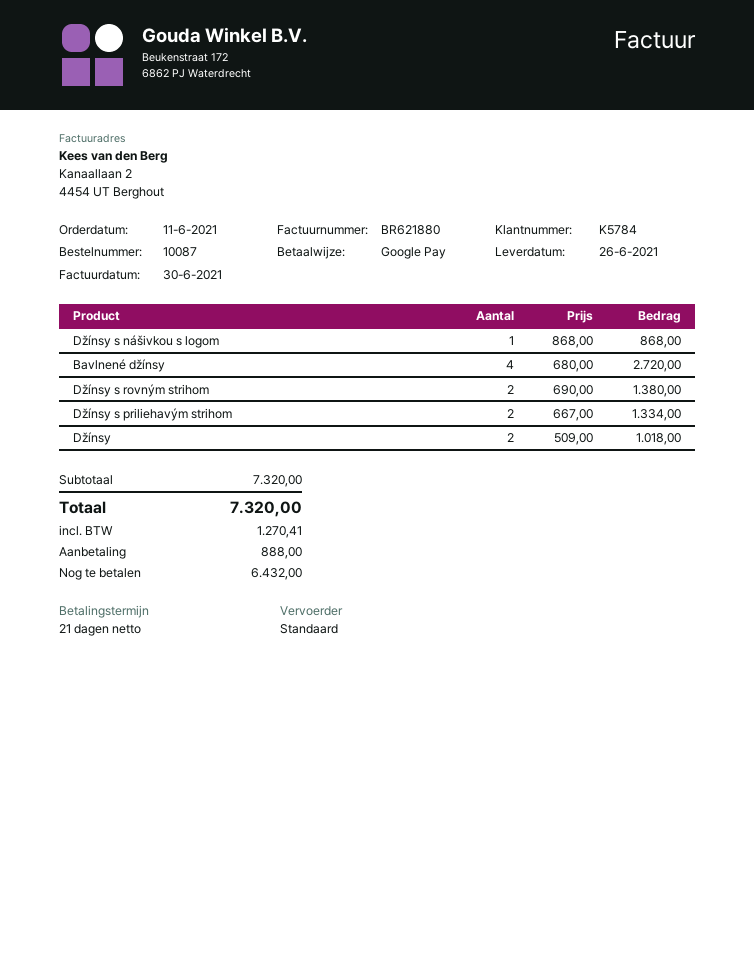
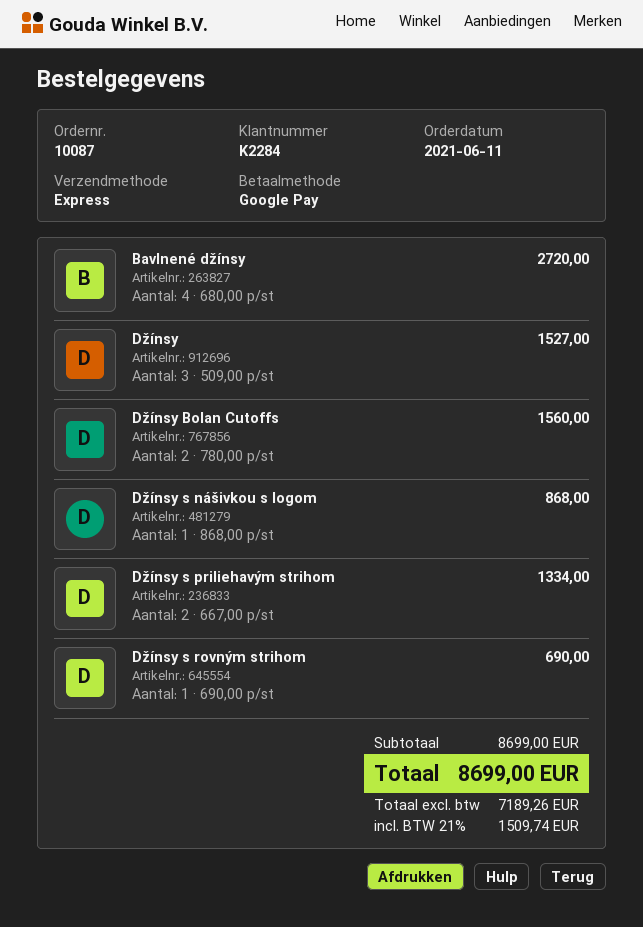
customer number: K5784 -> K2284
shipping method: standard -> express
Džínsy s rovným strihom: 2 x 690.00 = 1380.00 -> 1 x 690.00 = 690.00
Džínsy: 2 x 509.00 = 1018.00 -> 3 x 509.00 = 1527.00
Džínsy Bolan Cutoffs: none -> 2 x 780.00 = 1560.00
subtotal: 7320.00 -> 8699.00
tax: 1270.41 -> 1509.74
total: 7320.00 -> 8699.00

